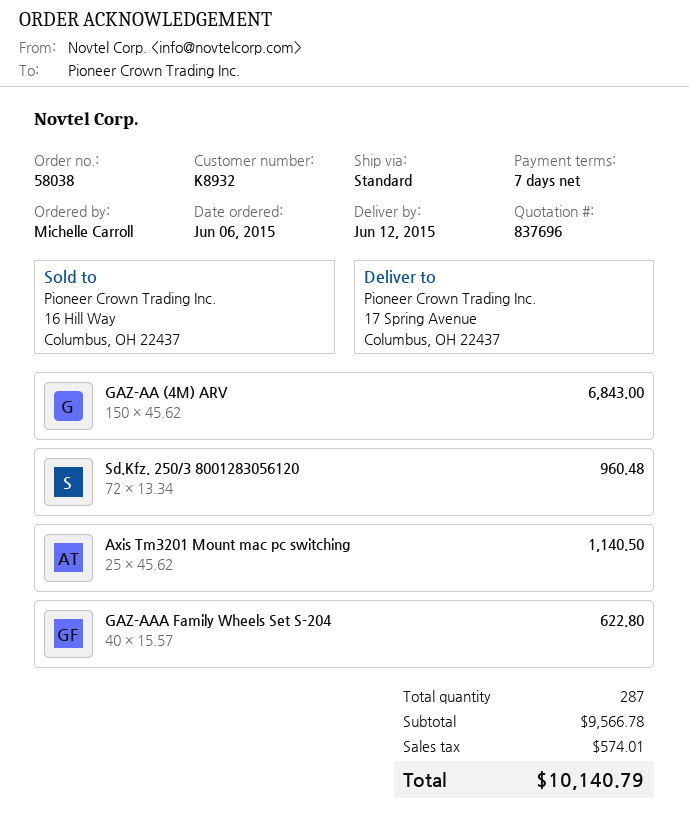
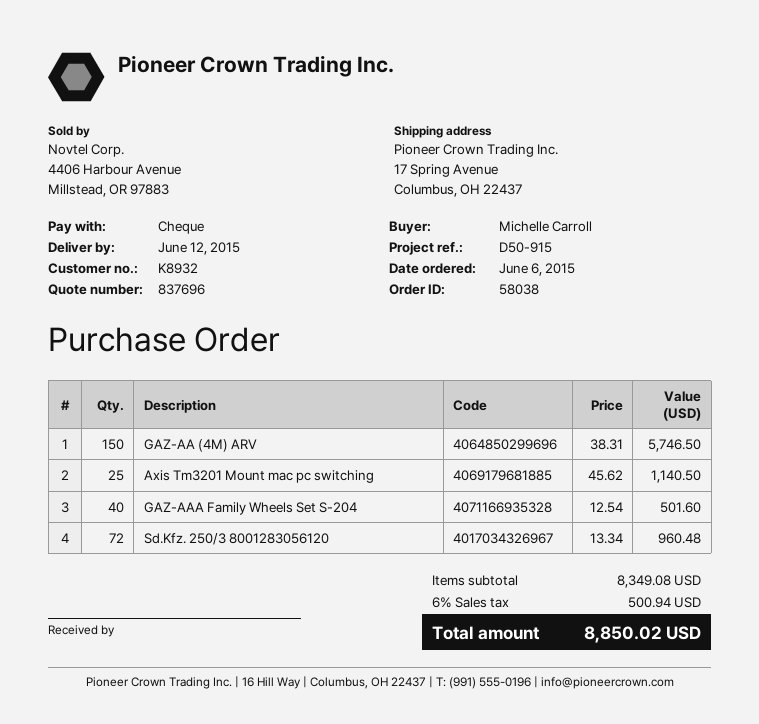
GAZ-AA (4M) ARV: 150 x 45.62 = 6843.00 -> 150 x 38.31 = 5746.50
GAZ-AAA Family Wheels Set S-204: 40 x 15.57 = 622.80 -> 40 x 12.54 = 501.60
subtotal: 9566.78 -> 8349.08
tax: 574.01 -> 500.94
total: 10140.79 -> 8850.02

